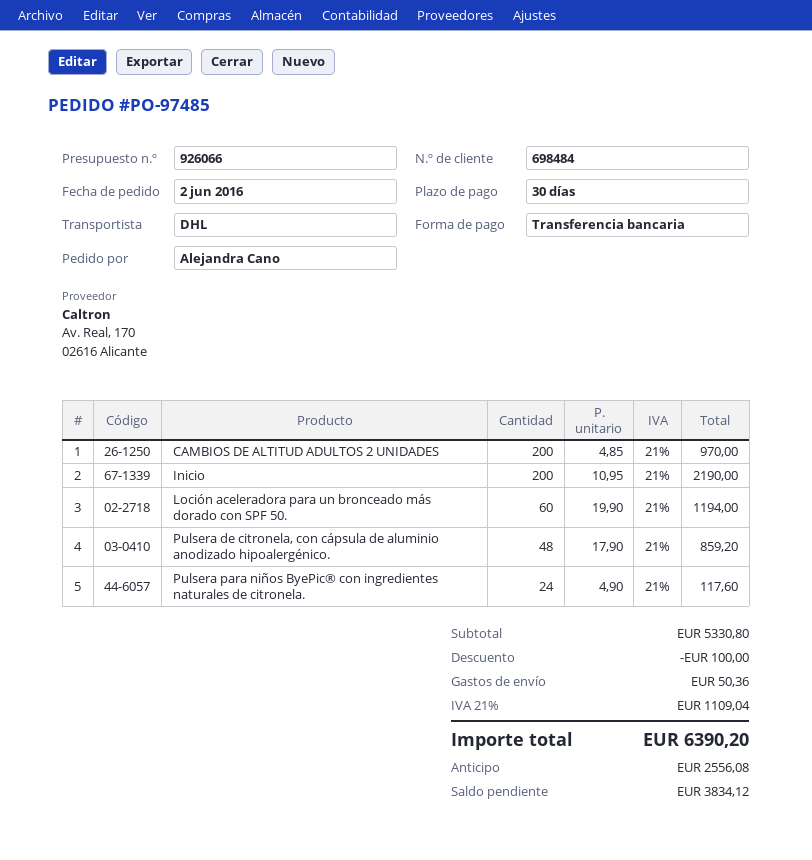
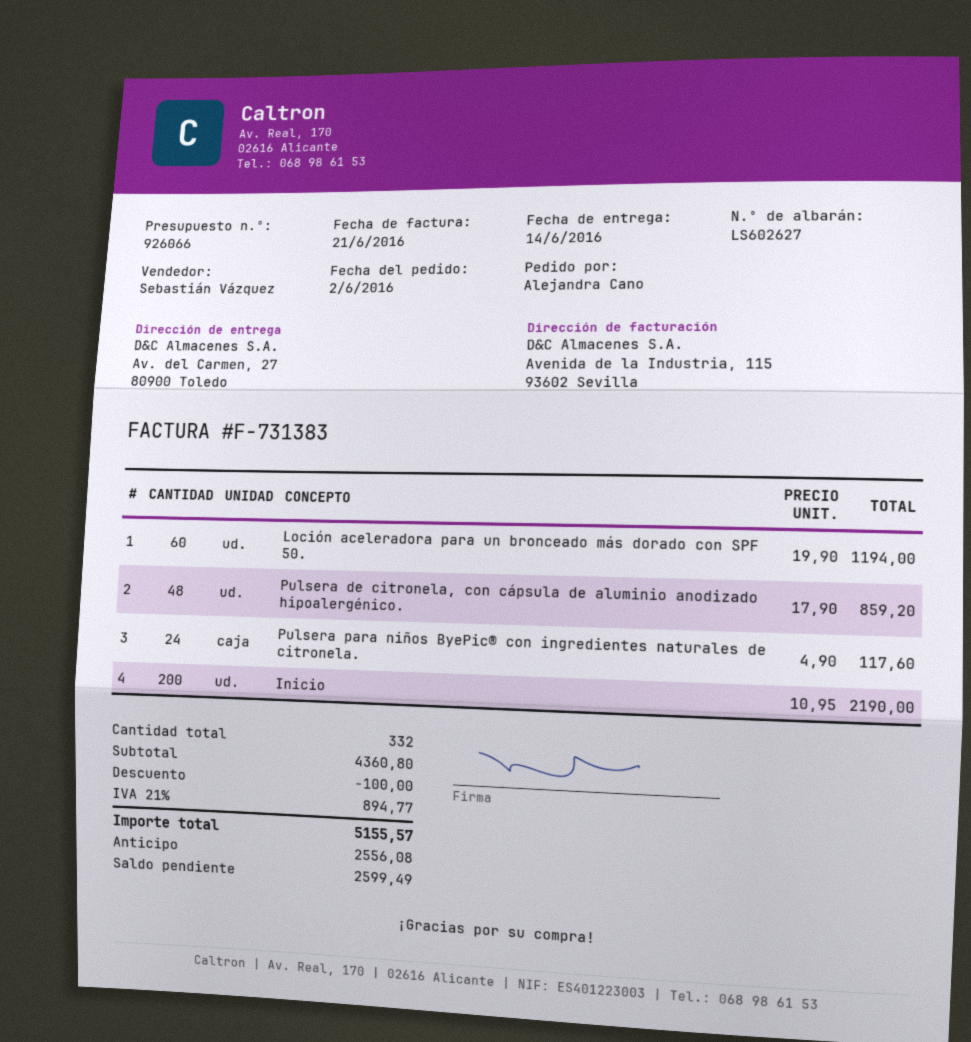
CAMBIOS DE ALTITUD ADULTOS 2 UNIDADES: 200 x 4.85 = 970.00 -> none
subtotal: 5330.80 -> 4360.80
shipping: 50.36 -> none
tax: 21% = 1109.04 -> 21% = 894.77
total: 6390.20 -> 5155.57
balance: 3834.12 -> 2599.49

